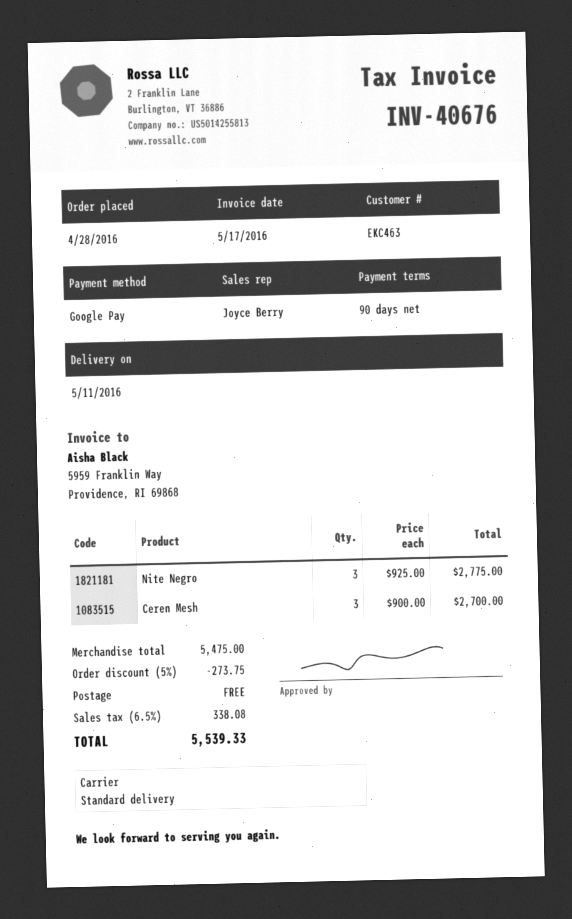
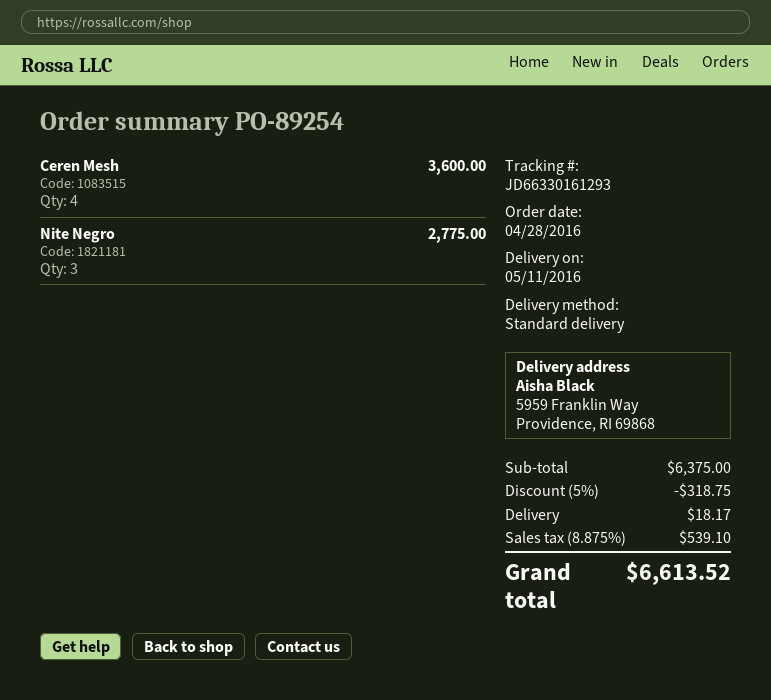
Ceren Mesh: 3 for 2700.00 -> 4 for 3600.00
subtotal: 5475.00 -> 6375.00
discount: 5% = 273.75 -> 5% = 318.75
shipping: 0.00 -> 18.17
tax: 6.5% = 338.08 -> 8.875% = 539.10
total: 5539.33 -> 6613.52

